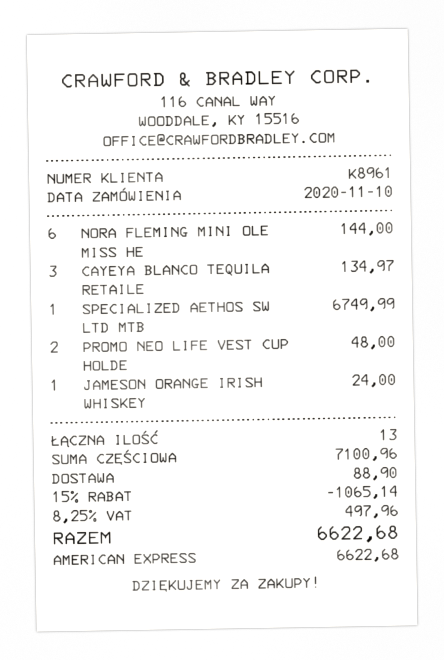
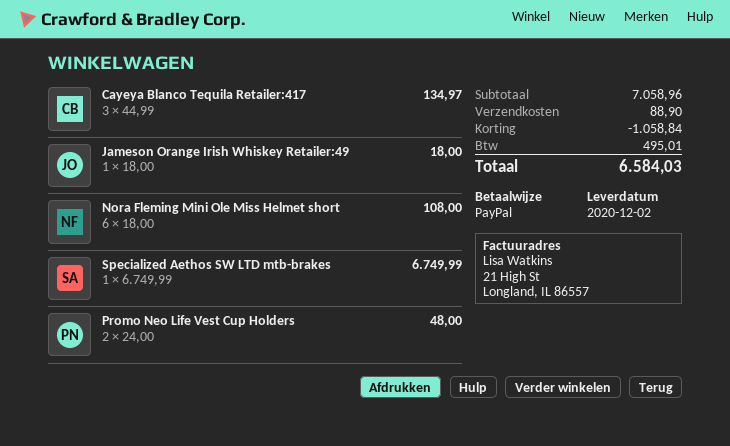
payment method: American Express -> PayPal
NORA FLEMING MINI OLE MISS HE: 6 for 144.00 -> 6 for 108.00
JAMESON ORANGE IRISH WHISKEY: 1 for 24.00 -> 1 for 18.00
subtotal: 7100.96 -> 7058.96
discount: 1065.14 -> 1058.84
tax: 497.96 -> 495.01
total: 6622.68 -> 6584.03

